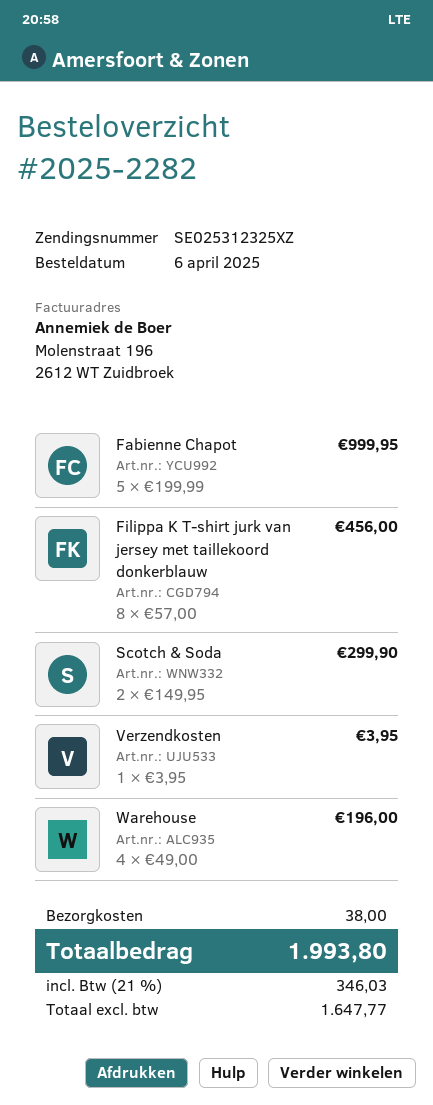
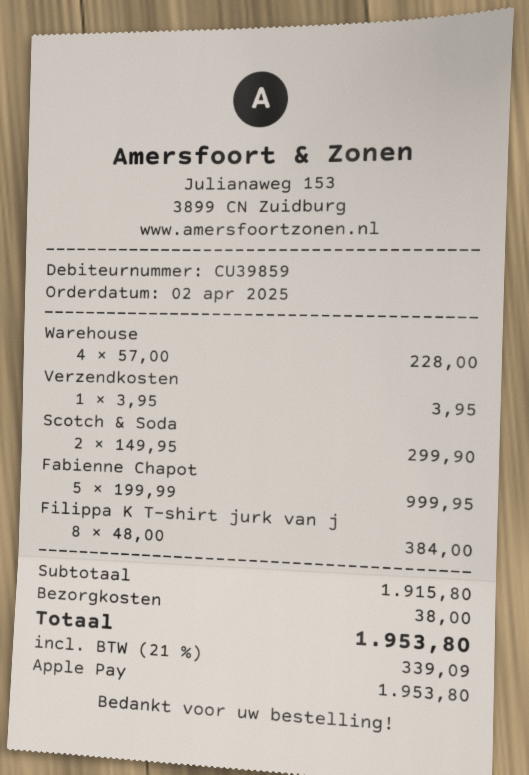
order date: 2025-04-06 -> 2025-04-02
Filippa K T-shirt jurk van jersey met taillekoord donkerblauw: 8 x 57.00 = 456.00 -> 8 x 48.00 = 384.00
Warehouse: 4 x 49.00 = 196.00 -> 4 x 57.00 = 228.00
tax: 21% = 346.03 -> 21% = 339.09
total: 1993.80 -> 1953.80

